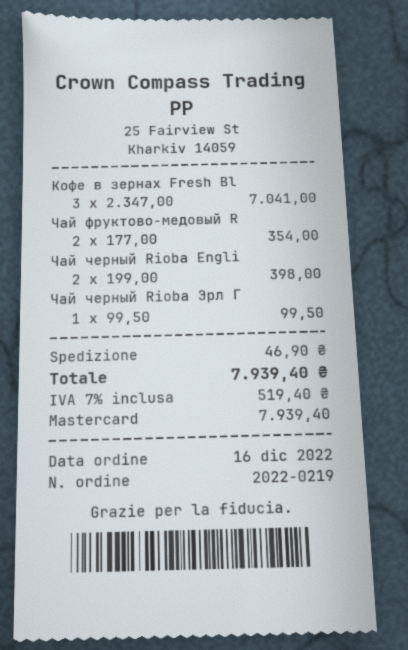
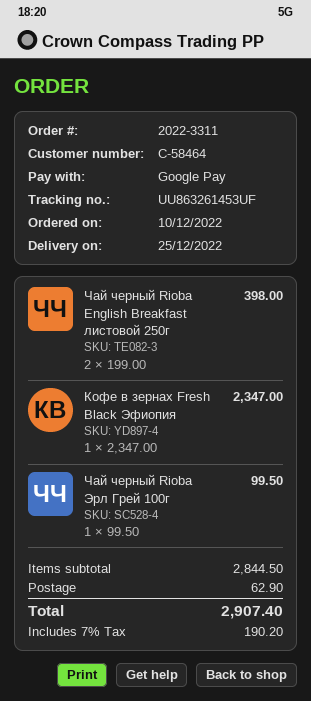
order number: 2022-0219 -> 2022-3311
order date: 2022-12-16 -> 2022-12-10
payment method: Mastercard -> Google Pay
Кофе в зернах Fresh Bl: 3 x 2347.00 = 7041.00 -> 1 x 2347.00 = 2347.00
Чай фруктово-медовый R: 2 x 177.00 = 354.00 -> none
shipping: 46.90 -> 62.90
tax: 7% = 519.40 -> 7% = 190.20
total: 7939.40 -> 2907.40

